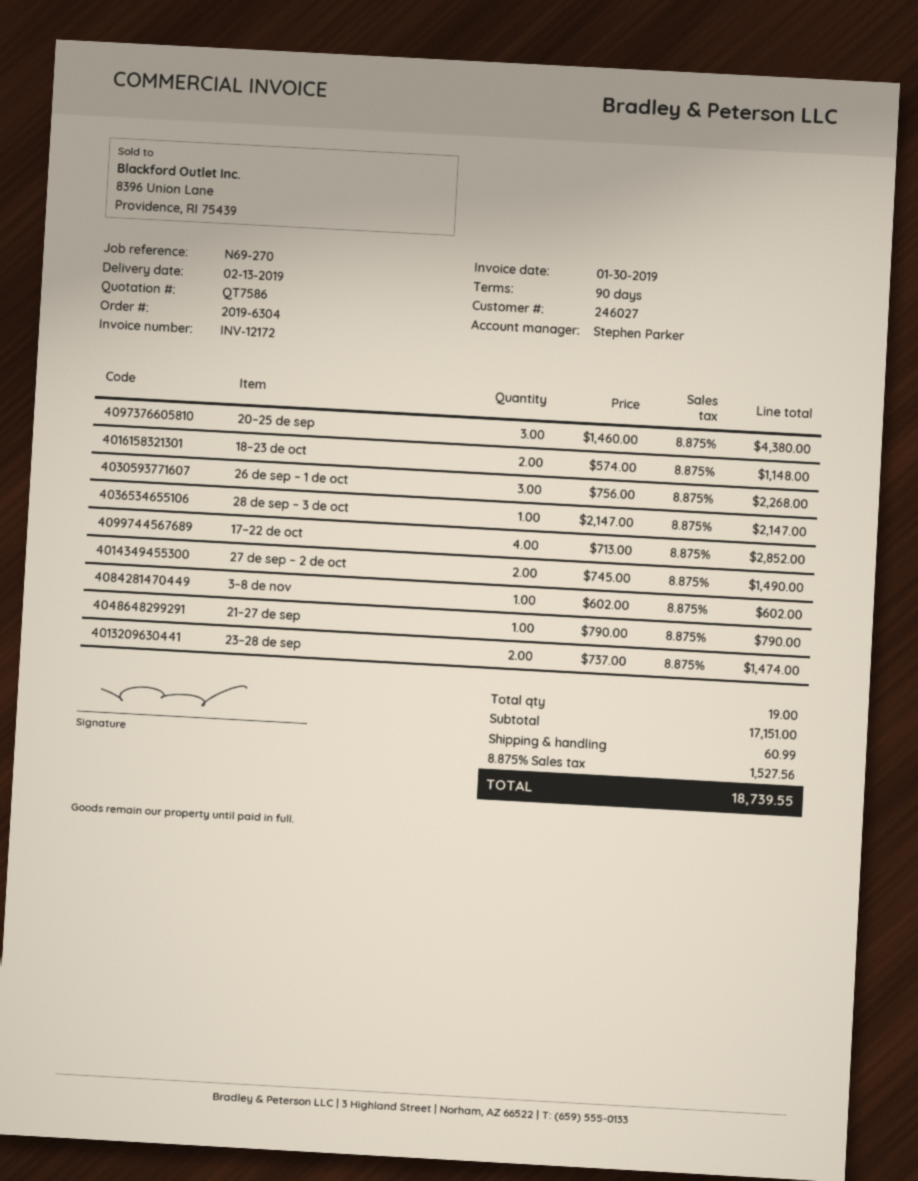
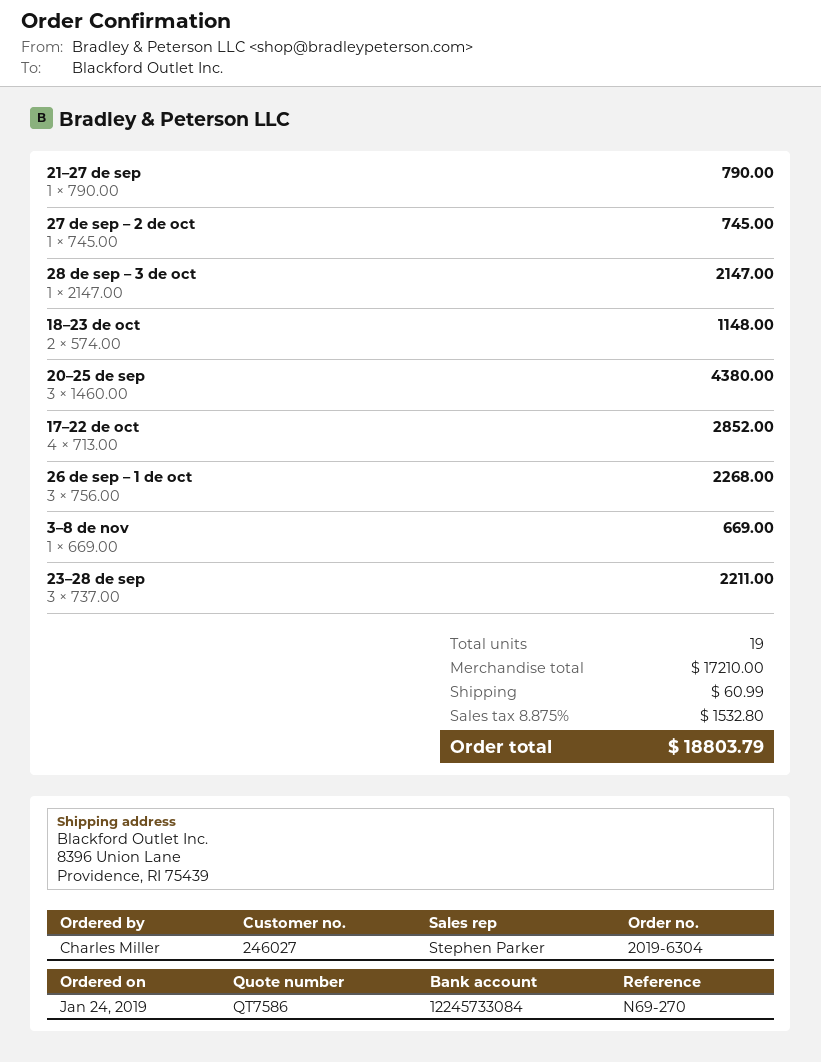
27 de sep – 2 de oct: 2 x 745.00 = 1490.00 -> 1 x 745.00 = 745.00
3–8 de nov: 1 x 602.00 = 602.00 -> 1 x 669.00 = 669.00
23–28 de sep: 2 x 737.00 = 1474.00 -> 3 x 737.00 = 2211.00
subtotal: 17151.00 -> 17210.00
tax: 8.875% = 1527.56 -> 8.875% = 1532.80
total: 18739.55 -> 18803.79

